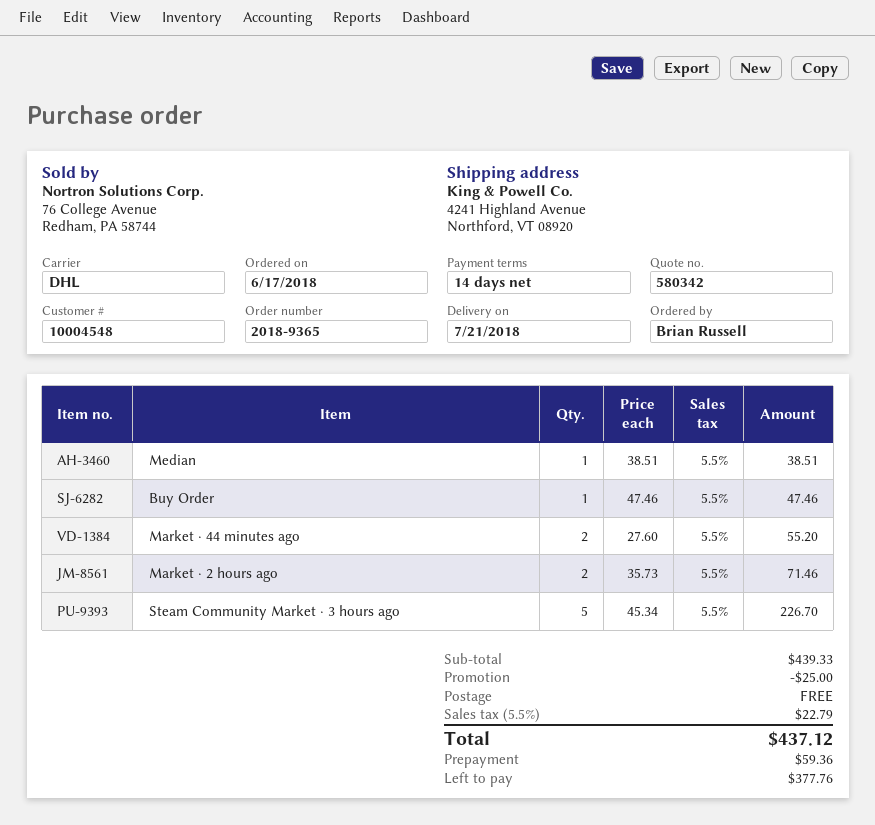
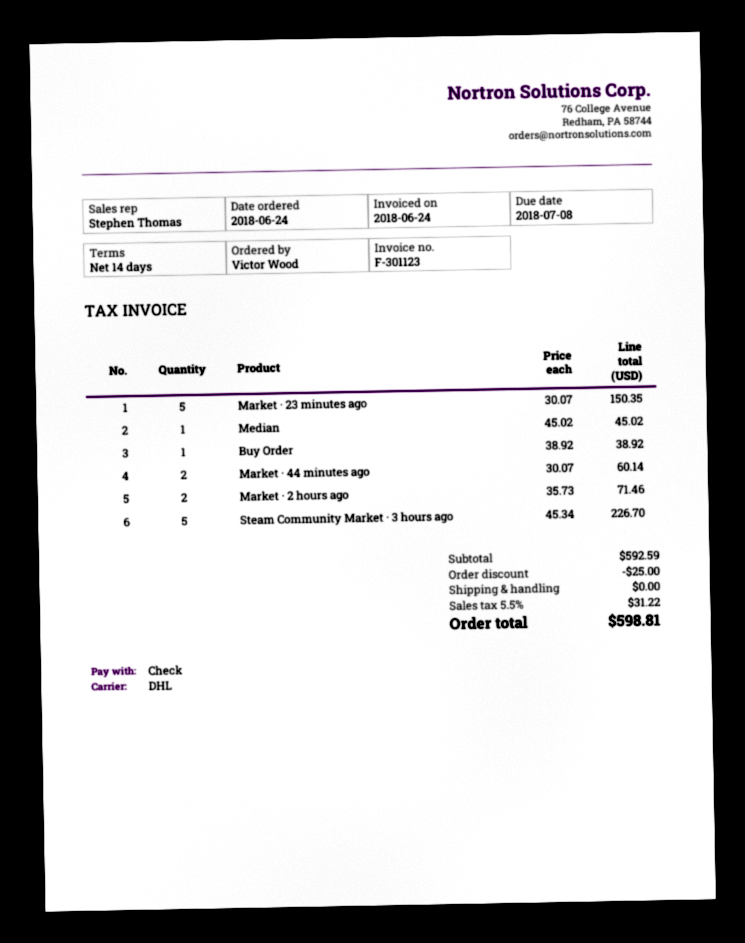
order date: 2018-06-17 -> 2018-06-24
ordered by: Brian Russell -> Victor Wood
Median: 1 x 38.51 = 38.51 -> 1 x 45.02 = 45.02
Buy Order: 1 x 47.46 = 47.46 -> 1 x 38.92 = 38.92
Market · 44 minutes ago: 2 x 27.60 = 55.20 -> 2 x 30.07 = 60.14
Market · 23 minutes ago: none -> 5 x 30.07 = 150.35
subtotal: 439.33 -> 592.59
tax: 5.5% = 22.79 -> 5.5% = 31.22
total: 437.12 -> 598.81

